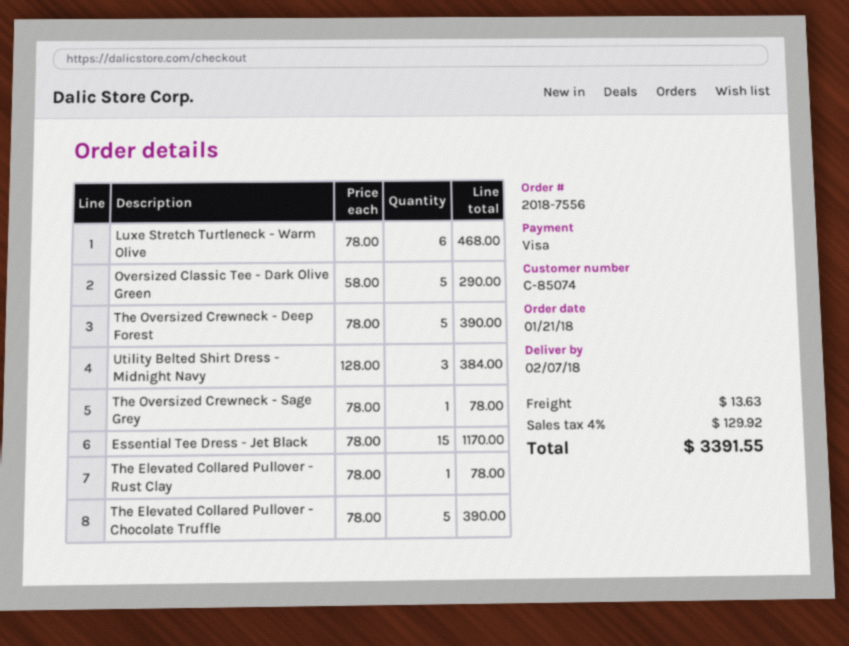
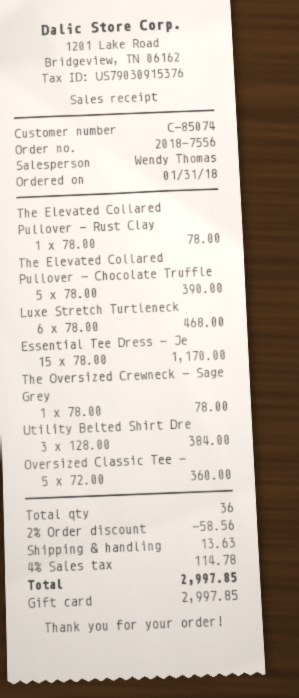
order date: 2018-01-21 -> 2018-01-31
payment method: Visa -> gift card
Oversized Classic Tee - Dark Olive Green: 5 x 58.00 = 290.00 -> 5 x 72.00 = 360.00
The Oversized Crewneck - Deep Forest: 5 x 78.00 = 390.00 -> none
discount: none -> 2% = 58.56
tax: 4% = 129.92 -> 4% = 114.78
total: 3391.55 -> 2997.85

